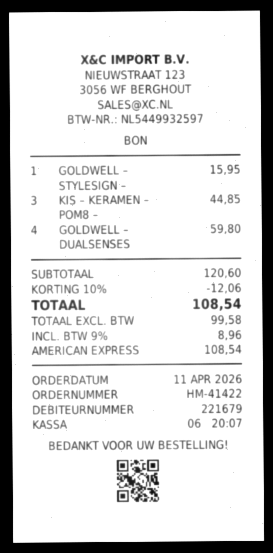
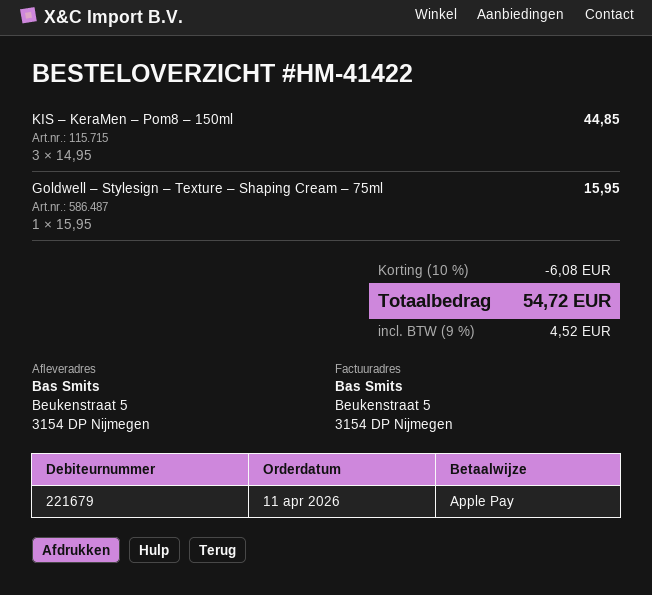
payment method: American Express -> Apple Pay
GOLDWELL – DUALSENSES: 4 for 59.80 -> none
discount: 10% = 12.06 -> 10% = 6.08
tax: 9% = 8.96 -> 9% = 4.52
total: 108.54 -> 54.72

